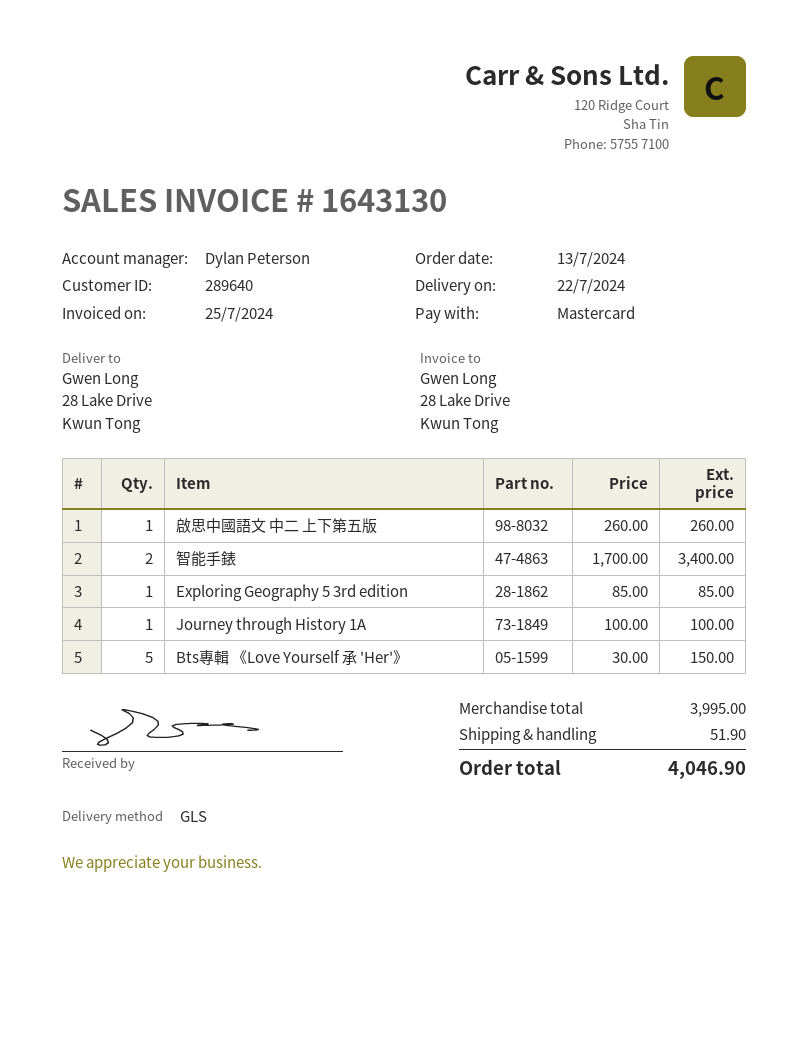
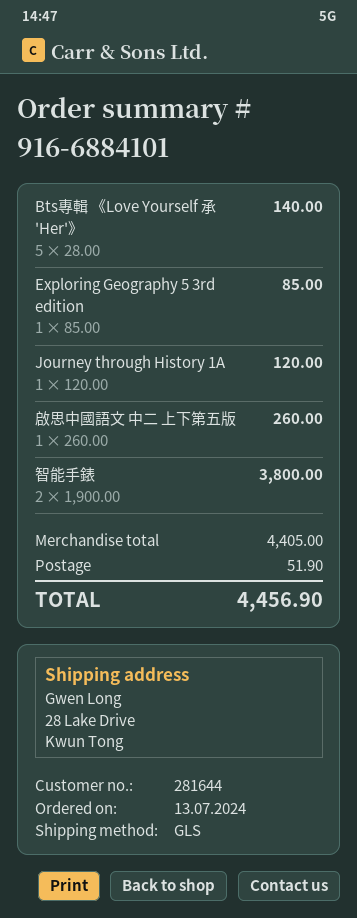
customer number: 289640 -> 281644
智能手錶: 2 x 1700.00 = 3400.00 -> 2 x 1900.00 = 3800.00
Journey through History 1A: 1 x 100.00 = 100.00 -> 1 x 120.00 = 120.00
Bts專輯 《Love Yourself 承 'Her'》: 5 x 30.00 = 150.00 -> 5 x 28.00 = 140.00
subtotal: 3995.00 -> 4405.00
total: 4046.90 -> 4456.90

